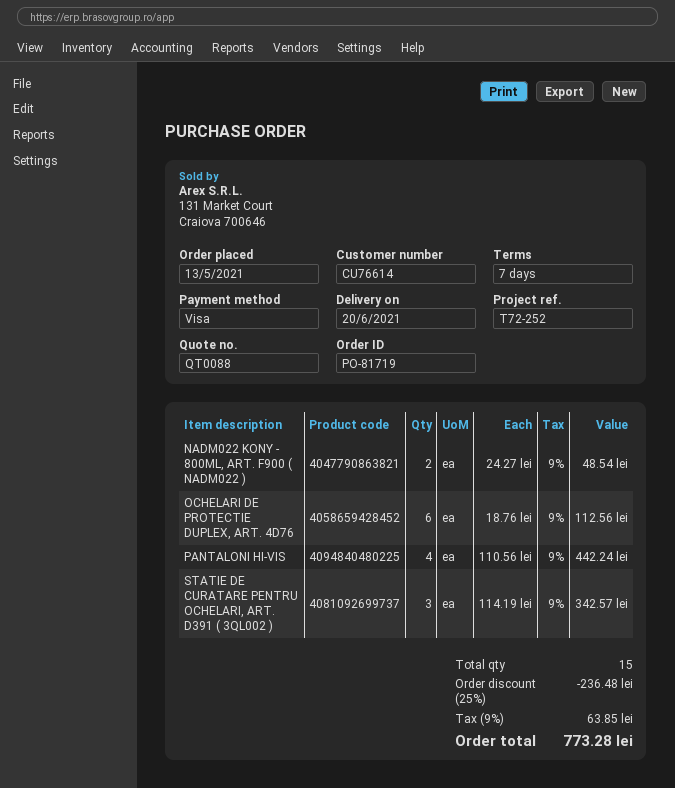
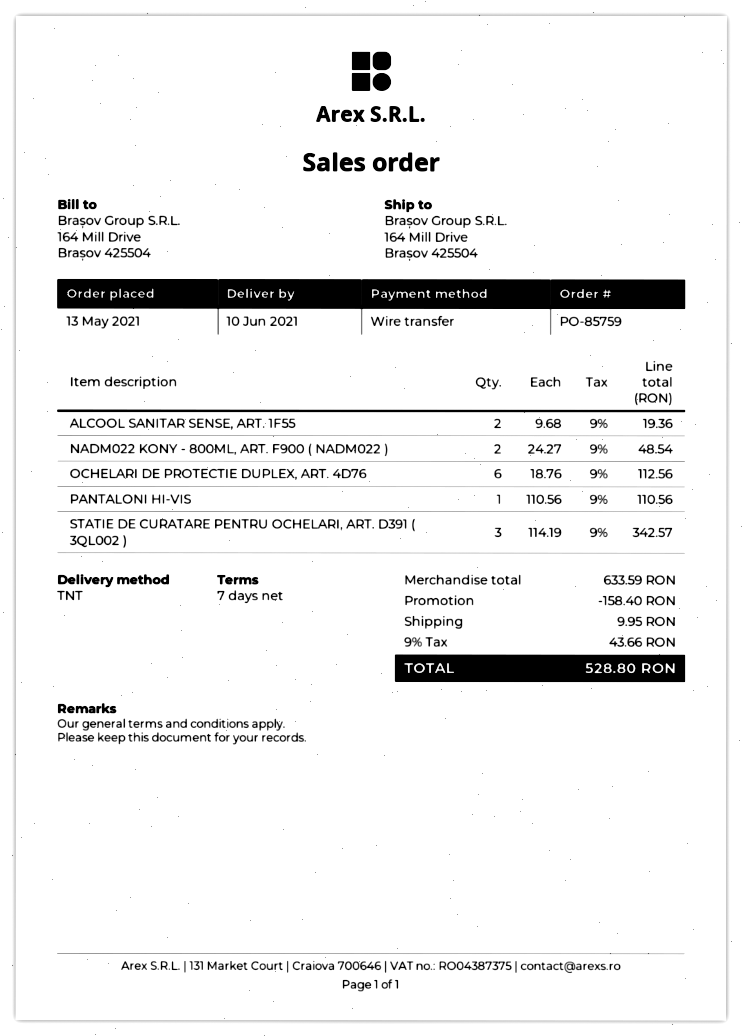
order number: PO-81719 -> PO-85759
delivery date: 2021-06-20 -> 2021-06-10
payment method: Visa -> bank transfer
PANTALONI HI-VIS: 4 x 110.56 = 442.24 -> 1 x 110.56 = 110.56
ALCOOL SANITAR SENSE, ART. 1F55: none -> 2 x 9.68 = 19.36
discount: 236.48 -> 158.40
shipping: none -> 9.95
tax: 9% = 63.85 -> 9% = 43.66
total: 773.28 -> 528.80

